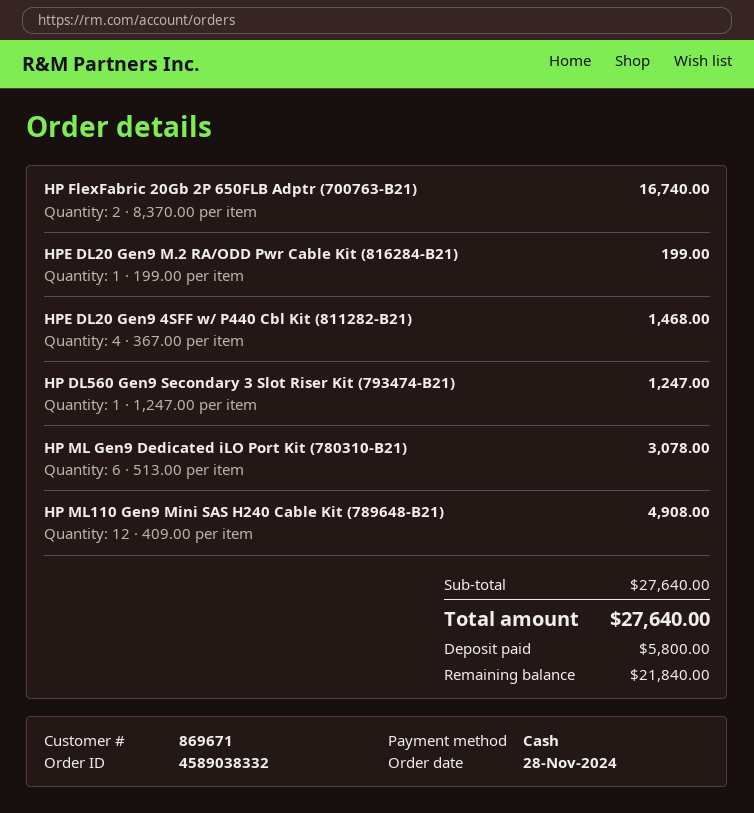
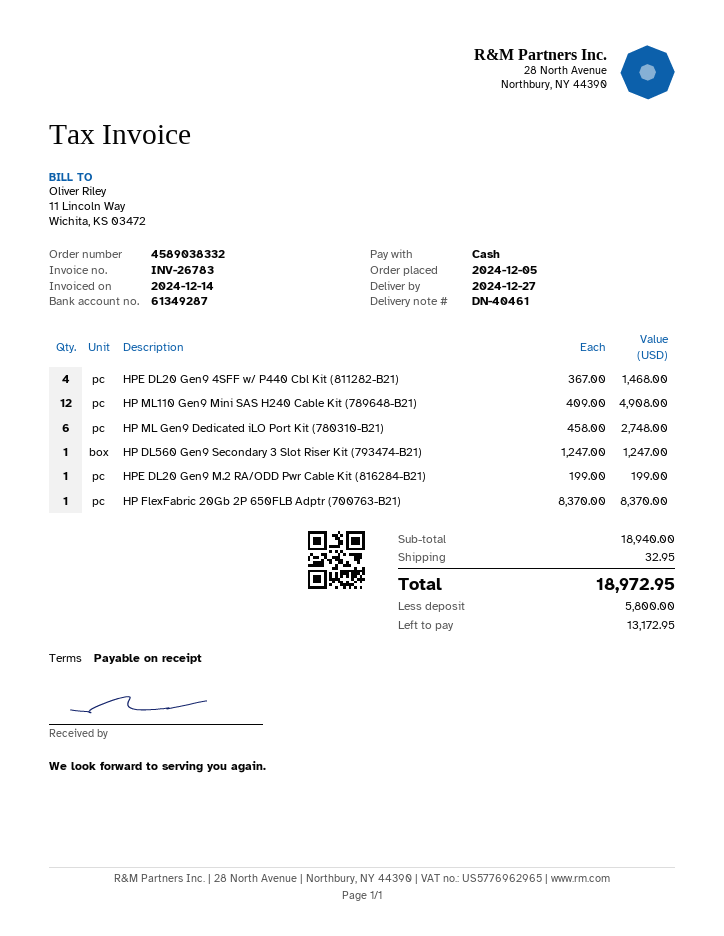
order date: 2024-11-28 -> 2024-12-05
HP FlexFabric 20Gb 2P 650FLB Adptr (700763-B21): 2 x 8370.00 = 16740.00 -> 1 x 8370.00 = 8370.00
HP ML Gen9 Dedicated iLO Port Kit (780310-B21): 6 x 513.00 = 3078.00 -> 6 x 458.00 = 2748.00
subtotal: 27640.00 -> 18940.00
shipping: none -> 32.95
total: 27640.00 -> 18972.95
balance: 21840.00 -> 13172.95

